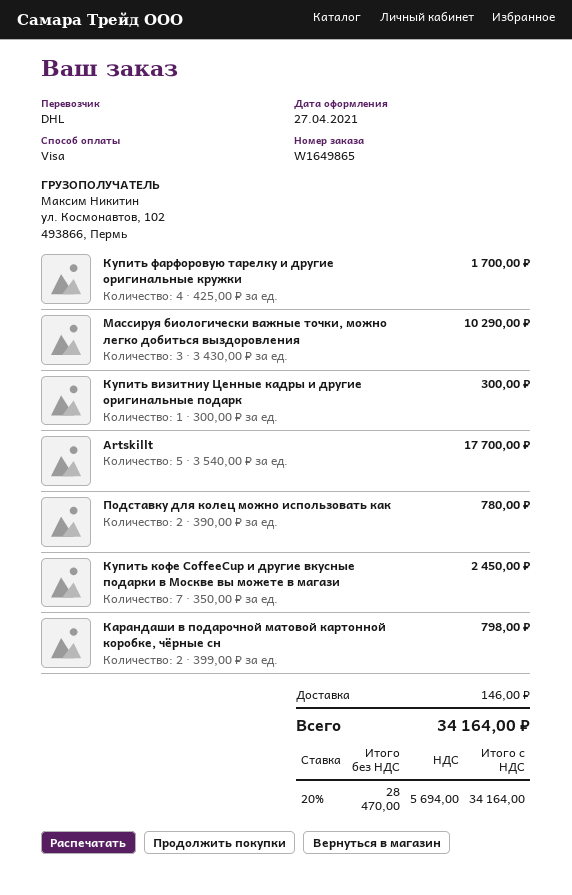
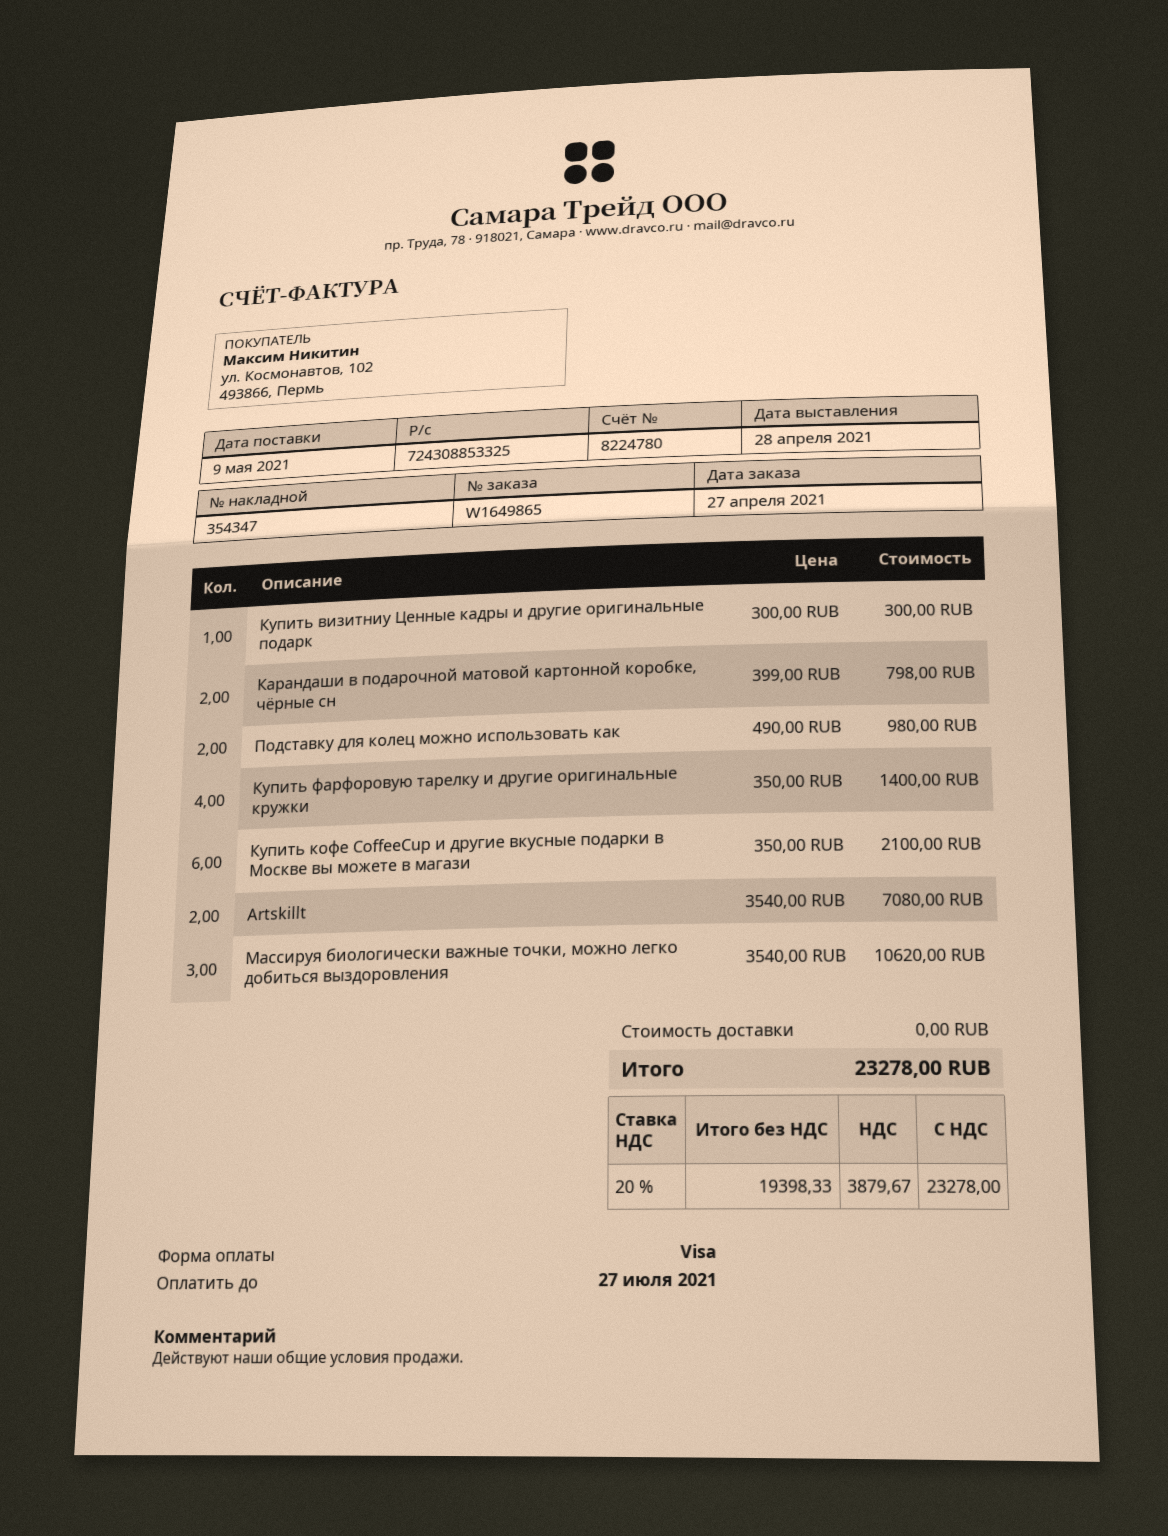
Купить фарфоровую тарелку и другие оригинальные кружки: 4 x 425.00 = 1700.00 -> 4 x 350.00 = 1400.00
Массируя биологически важные точки, можно легко добиться выздоровления: 3 x 3430.00 = 10290.00 -> 3 x 3540.00 = 10620.00
Artskillt: 5 x 3540.00 = 17700.00 -> 2 x 3540.00 = 7080.00
Подставку для колец можно использовать как: 2 x 390.00 = 780.00 -> 2 x 490.00 = 980.00
Купить кофе CoffeeCup и другие вкусные подарки в Москве вы можете в магази: 7 x 350.00 = 2450.00 -> 6 x 350.00 = 2100.00
shipping: 146.00 -> 0.00
net: 28470.00 -> 19398.33
tax: 20% = 5694.00 -> 20% = 3879.67
total: 34164.00 -> 23278.00

